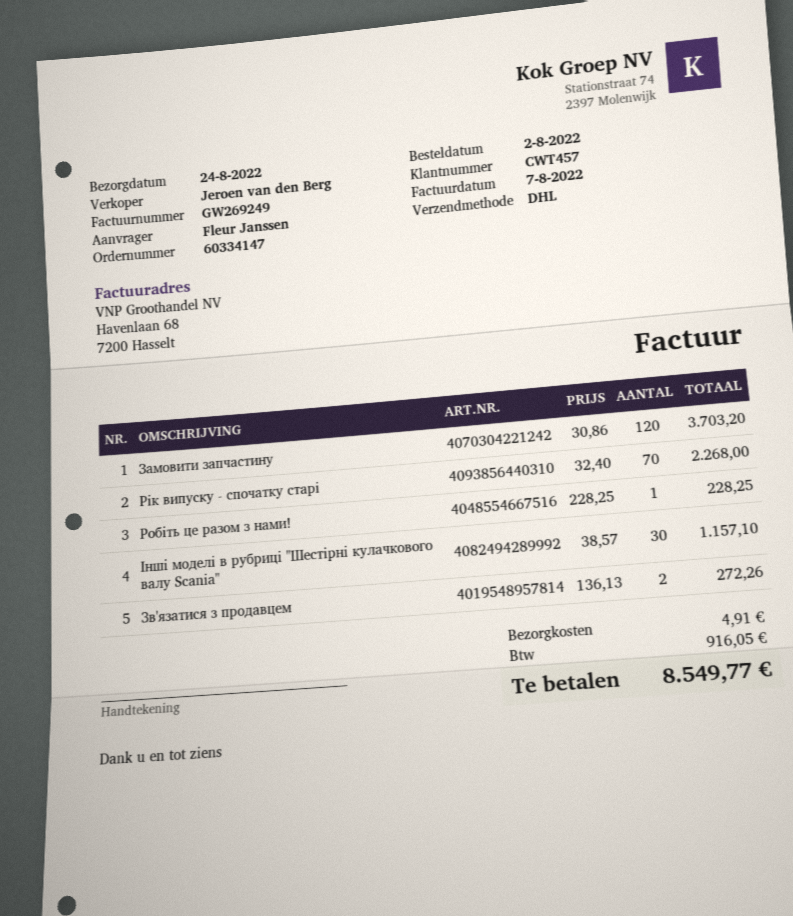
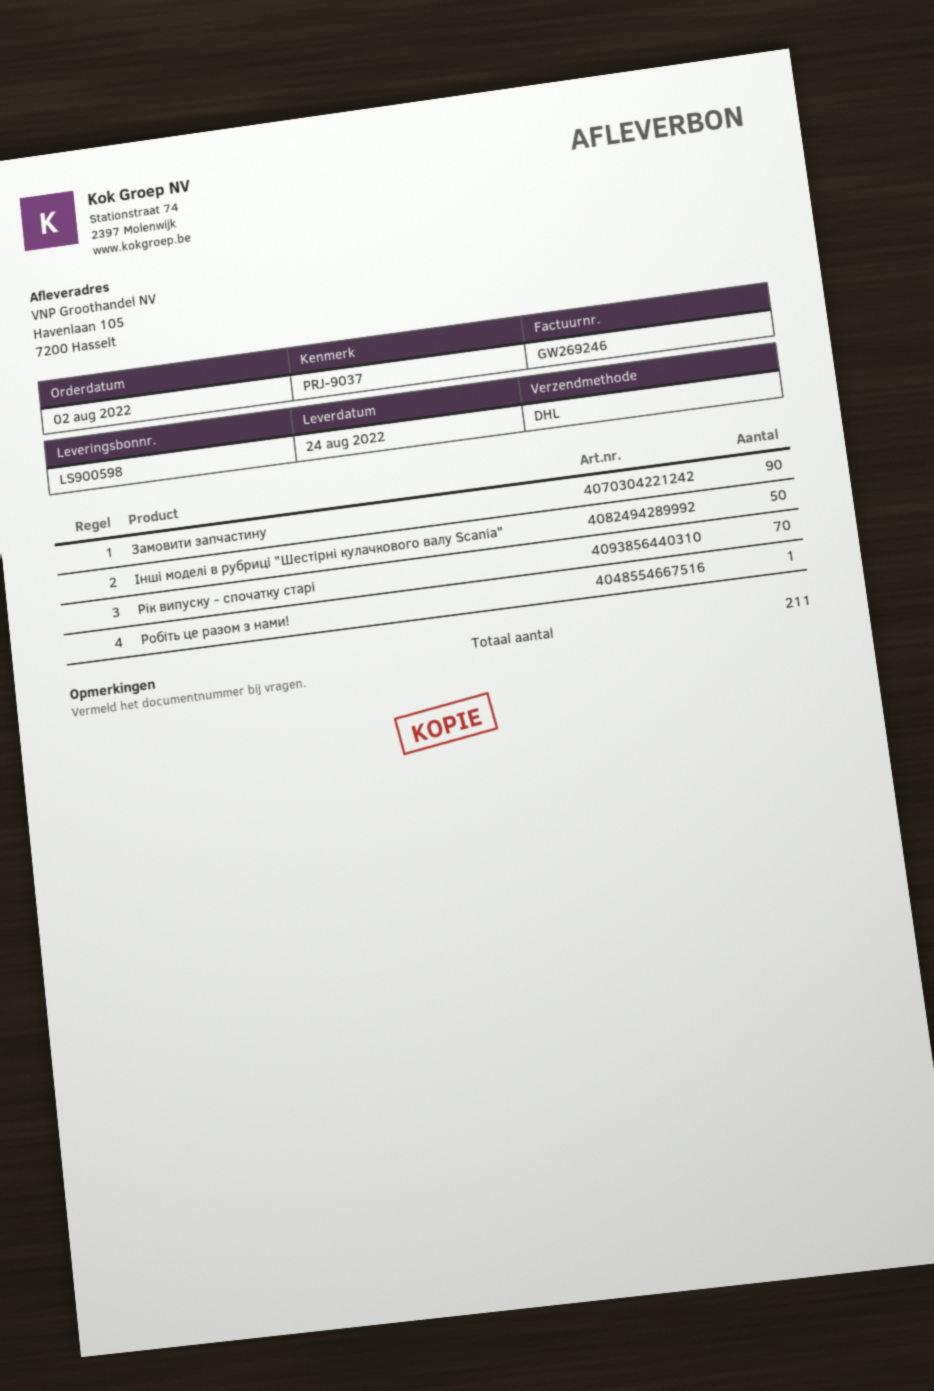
invoice number: GW269249 -> GW269246
Замовити запчастину: 120 -> 90
Інші моделі в рубриці "Шестірні кулачкового валу Scania": 30 -> 50
Зв'язатися з продавцем: 2 -> none

